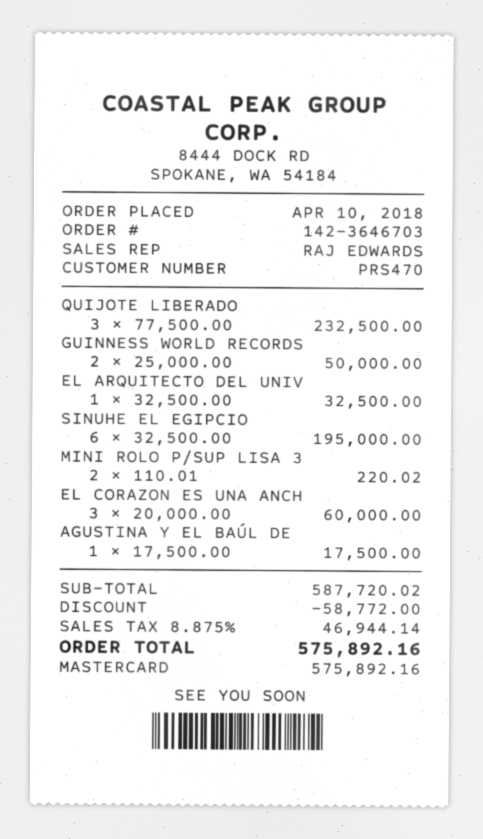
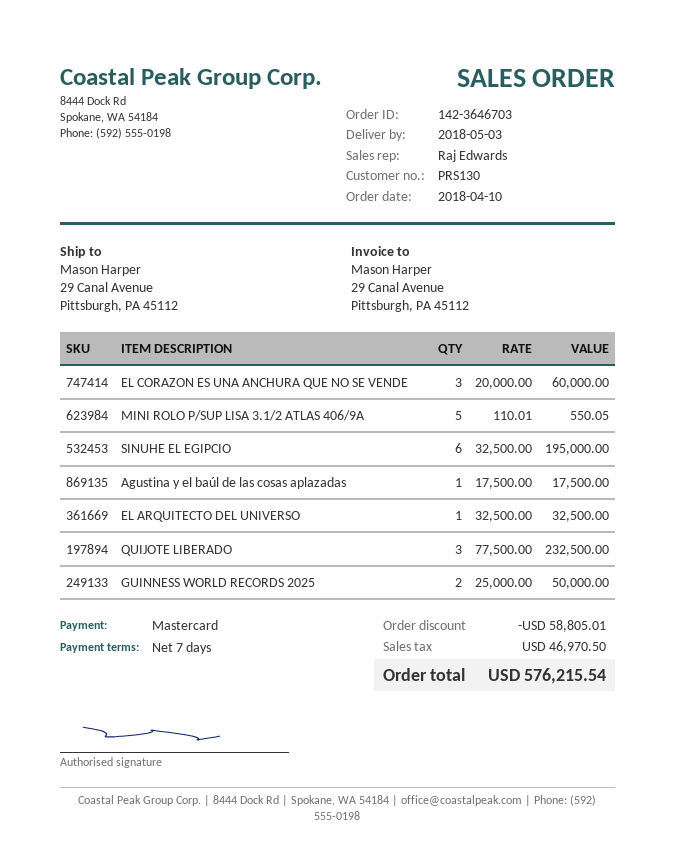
customer number: PRS470 -> PRS130
MINI ROLO P/SUP LISA 3: 2 x 110.01 = 220.02 -> 5 x 110.01 = 550.05
discount: 58772.00 -> 58805.01
tax: 46944.14 -> 46970.50
total: 575892.16 -> 576215.54

